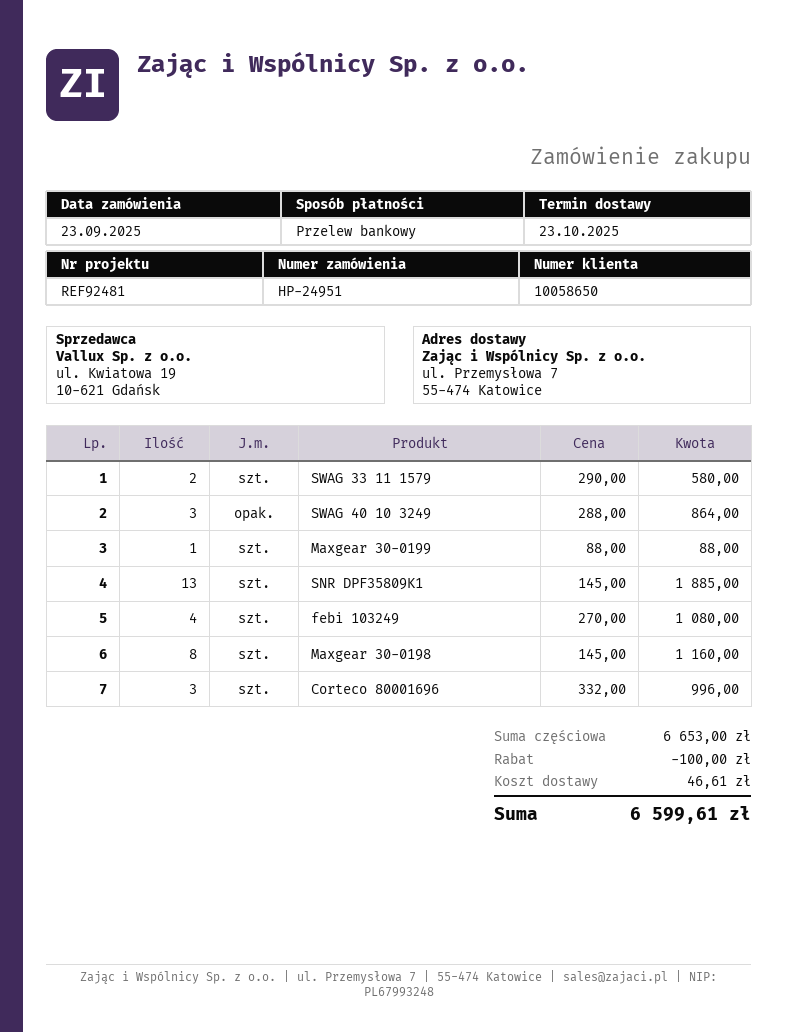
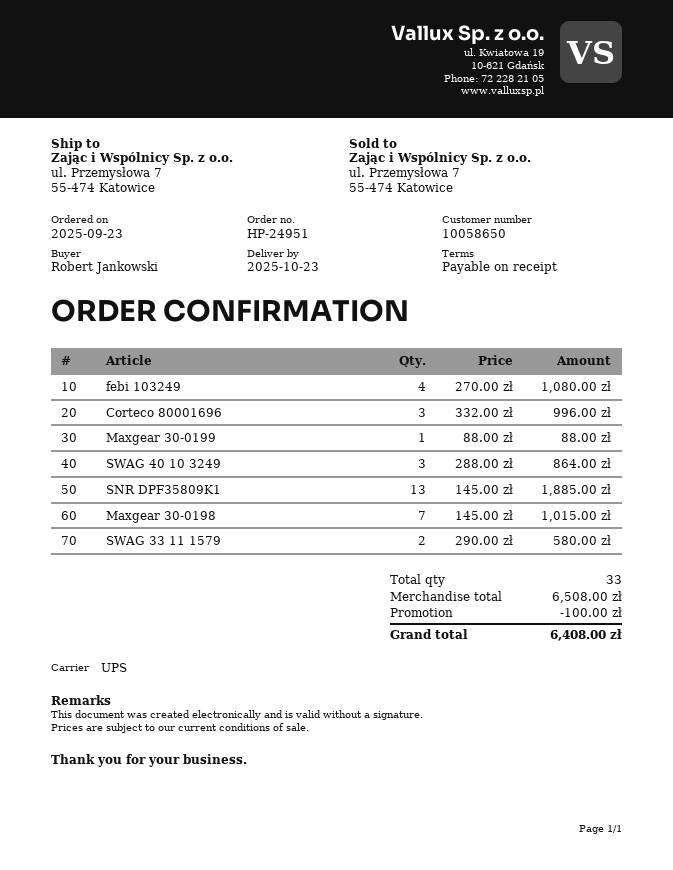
Maxgear 30-0198: 8 x 145.00 = 1160.00 -> 7 x 145.00 = 1015.00
subtotal: 6653.00 -> 6508.00
shipping: 46.61 -> none
total: 6599.61 -> 6408.00

